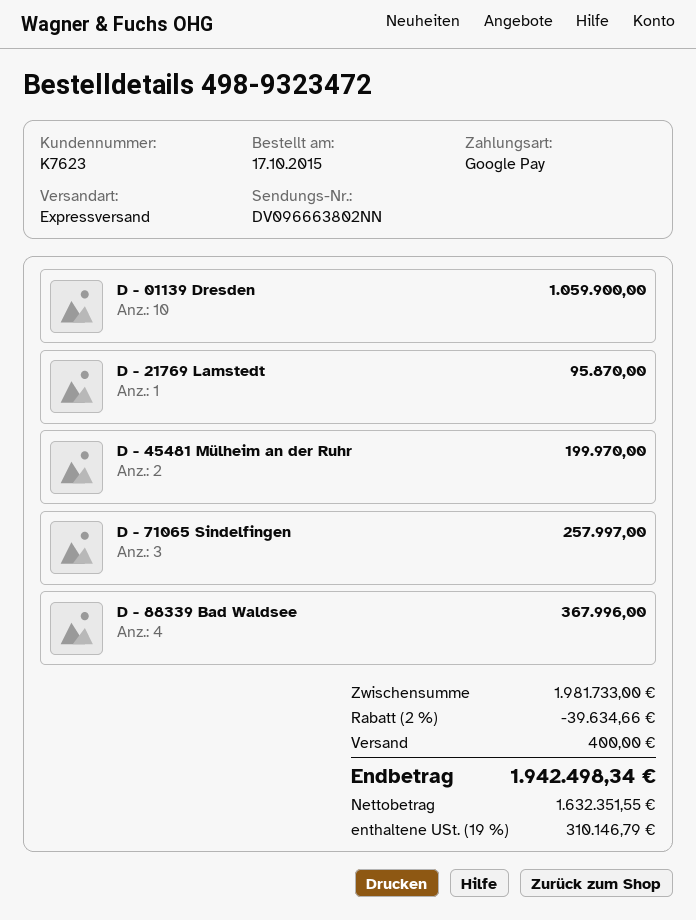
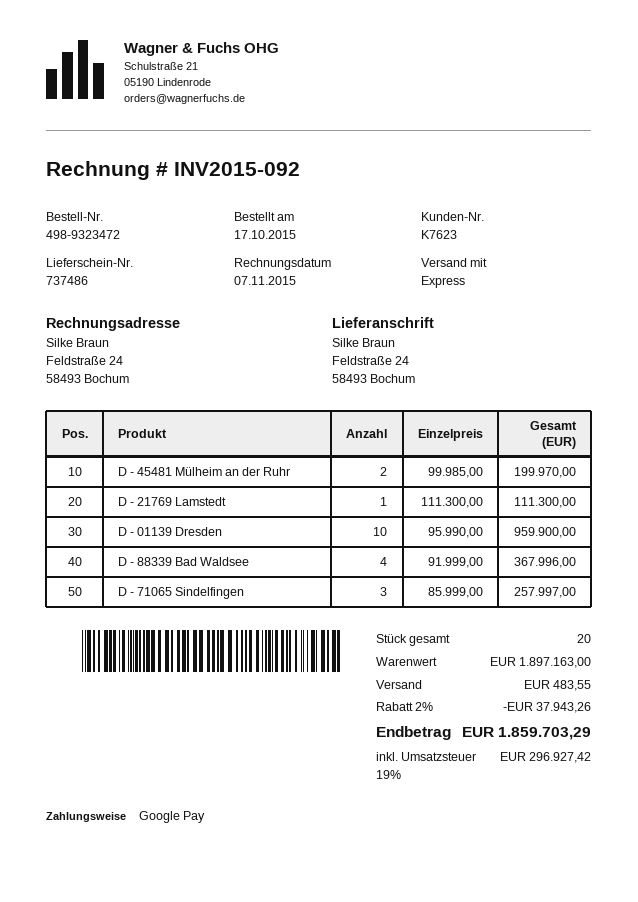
D - 01139 Dresden: 10 for 1059900.00 -> 10 for 959900.00
D - 21769 Lamstedt: 1 for 95870.00 -> 1 for 111300.00
subtotal: 1981733.00 -> 1897163.00
discount: 2% = 39634.66 -> 2% = 37943.26
shipping: 400.00 -> 483.55
tax: 19% = 310146.79 -> 19% = 296927.42
total: 1942498.34 -> 1859703.29

